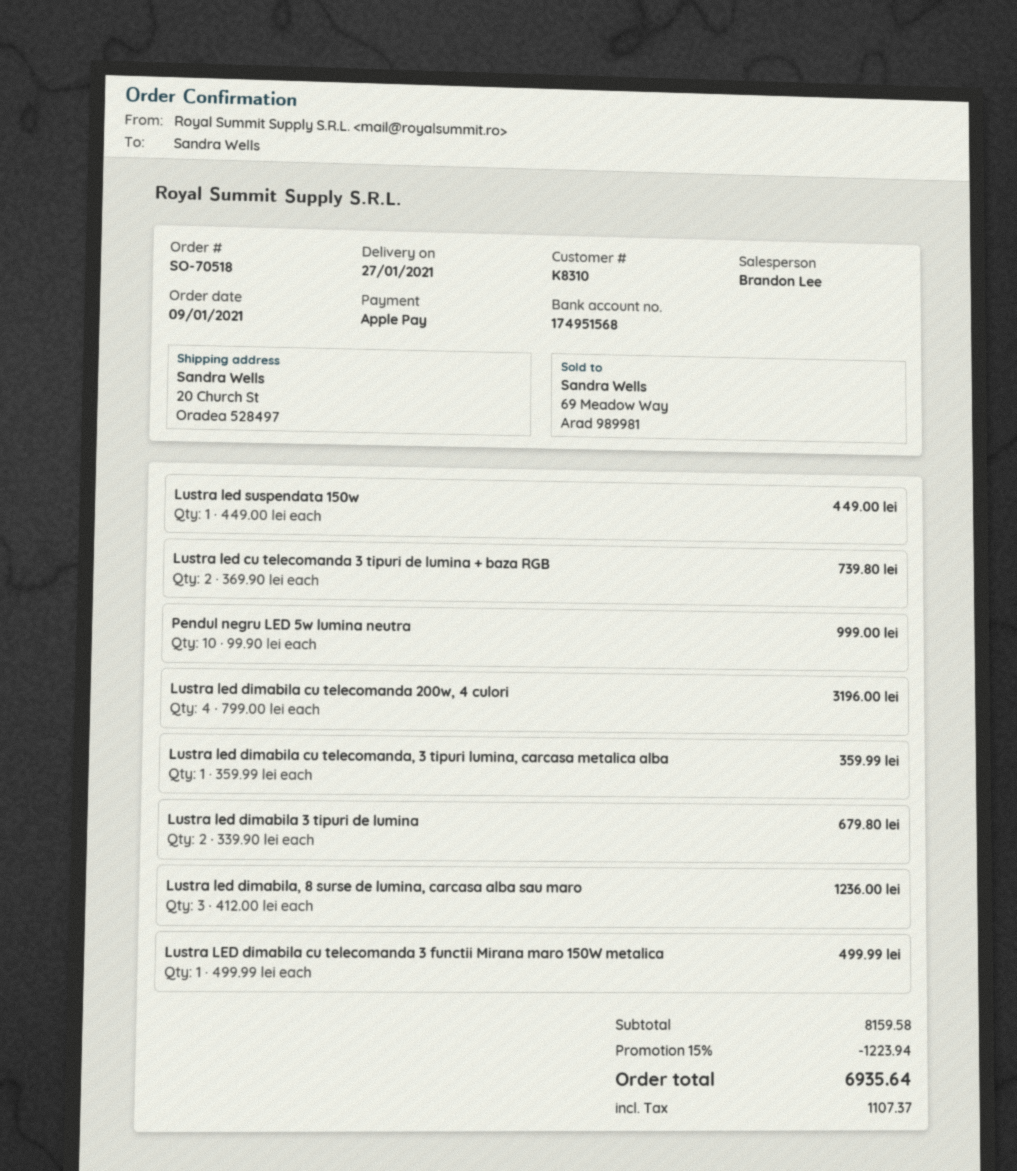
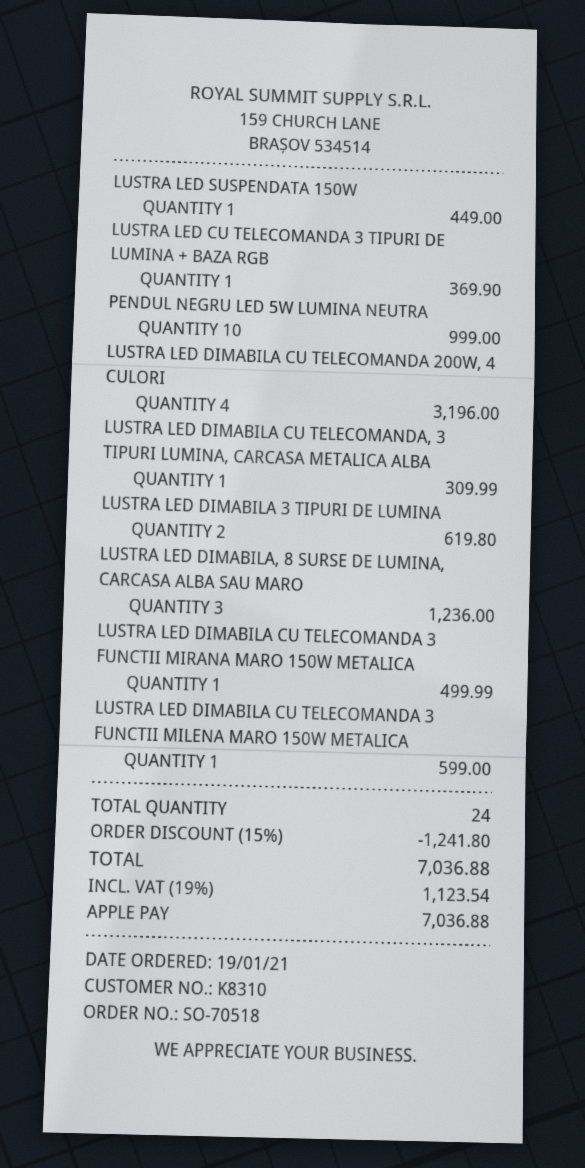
order date: 2021-01-09 -> 2021-01-19
Lustra led cu telecomanda 3 tipuri de lumina + baza RGB: 2 for 739.80 -> 1 for 369.90
Lustra led dimabila cu telecomanda, 3 tipuri lumina, carcasa metalica alba: 1 for 359.99 -> 1 for 309.99
Lustra led dimabila 3 tipuri de lumina: 2 for 679.80 -> 2 for 619.80
LUSTRA LED DIMABILA CU TELECOMANDA 3 FUNCTII MILENA MARO 150W METALICA: none -> 1 for 599.00
discount: 15% = 1223.94 -> 15% = 1241.80
tax: 1107.37 -> 1123.54
total: 6935.64 -> 7036.88

